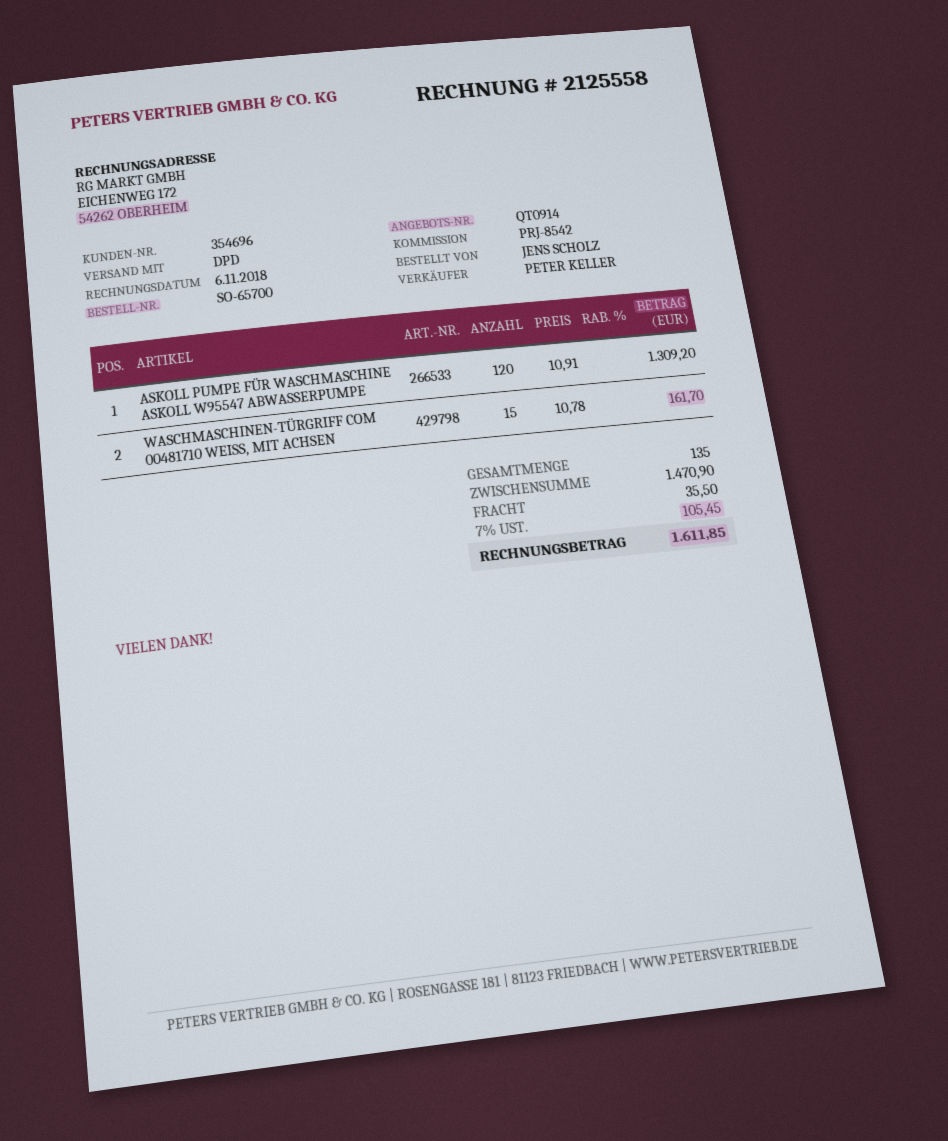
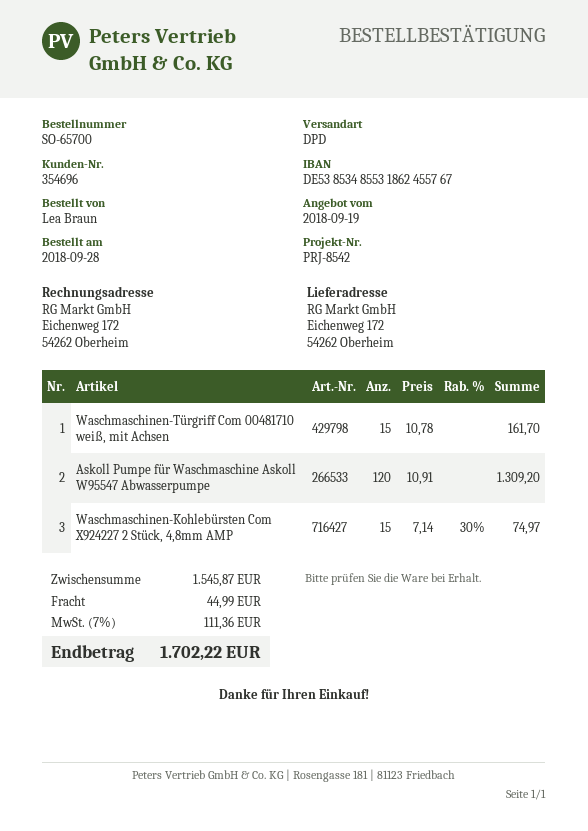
ordered by: JENS SCHOLZ -> Lea Braun
Waschmaschinen-Kohlebürsten Com X924227 2 Stück, 4,8mm AMP: none -> 15 x 7.14 - 30% = 74.97
subtotal: 1470.90 -> 1545.87
shipping: 35.50 -> 44.99
tax: 7% = 105.45 -> 7% = 111.36
total: 1611.85 -> 1702.22

